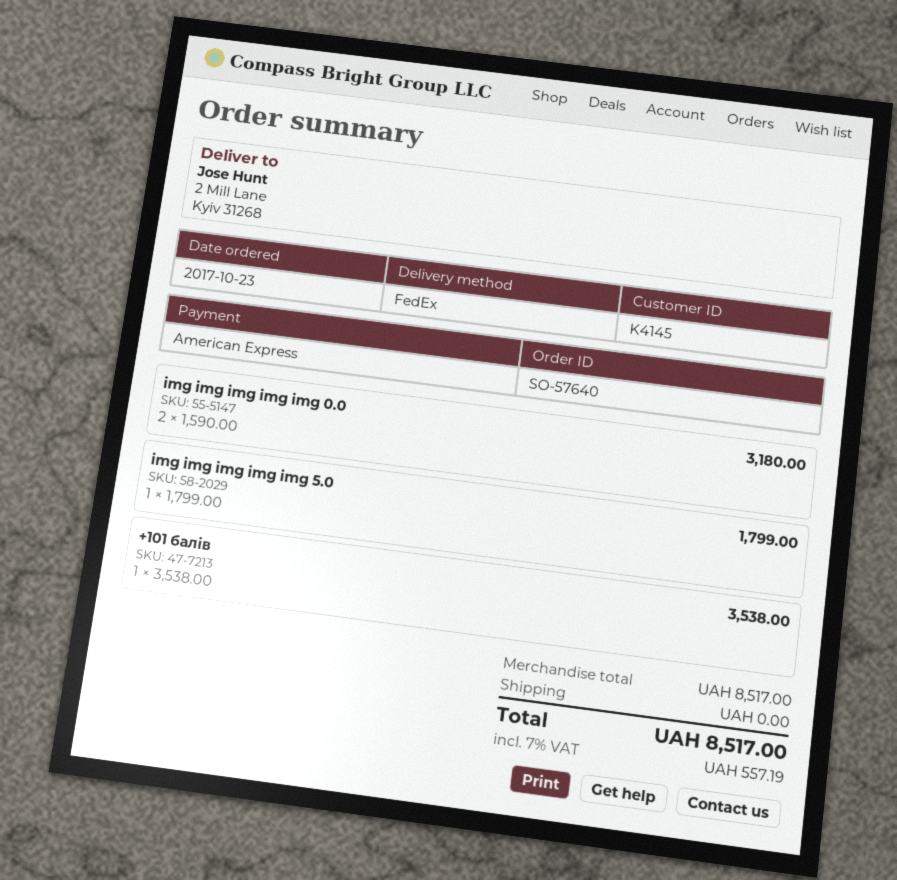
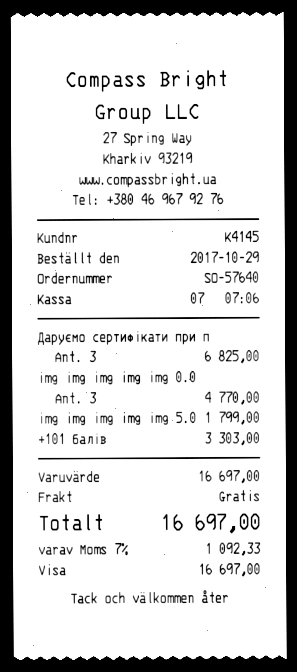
order date: 2017-10-23 -> 2017-10-29
payment method: American Express -> Visa
img img img img img 0.0: 2 for 3180.00 -> 3 for 4770.00
+101 балів: 1 for 3538.00 -> 1 for 3303.00
Даруємо сертифікати при п: none -> 3 for 6825.00
subtotal: 8517.00 -> 16697.00
tax: 7% = 557.19 -> 7% = 1092.33
total: 8517.00 -> 16697.00

